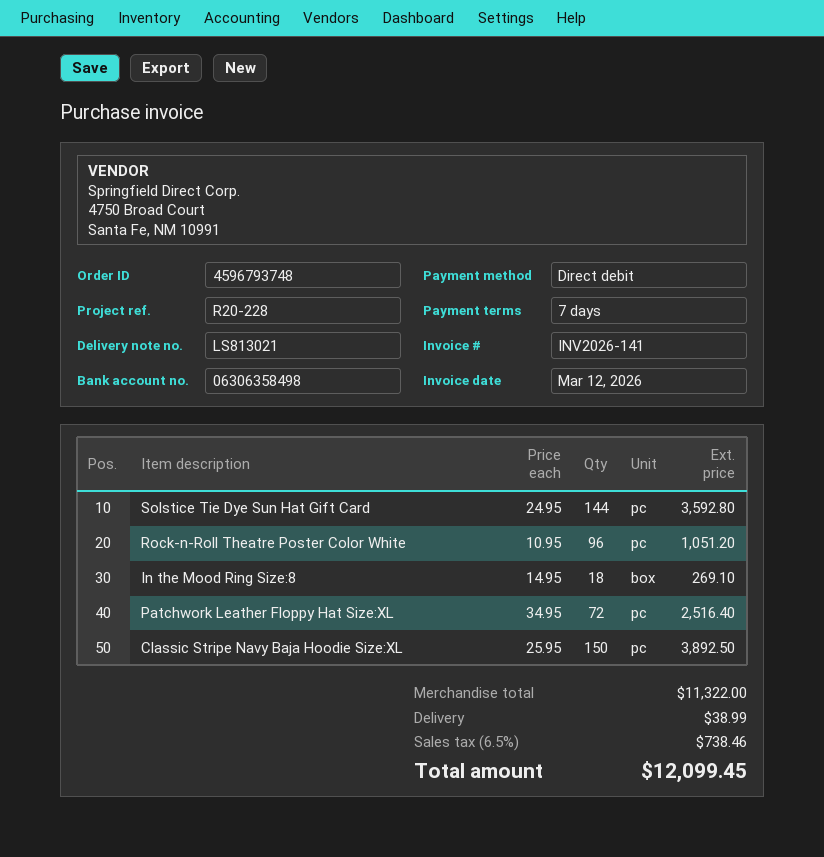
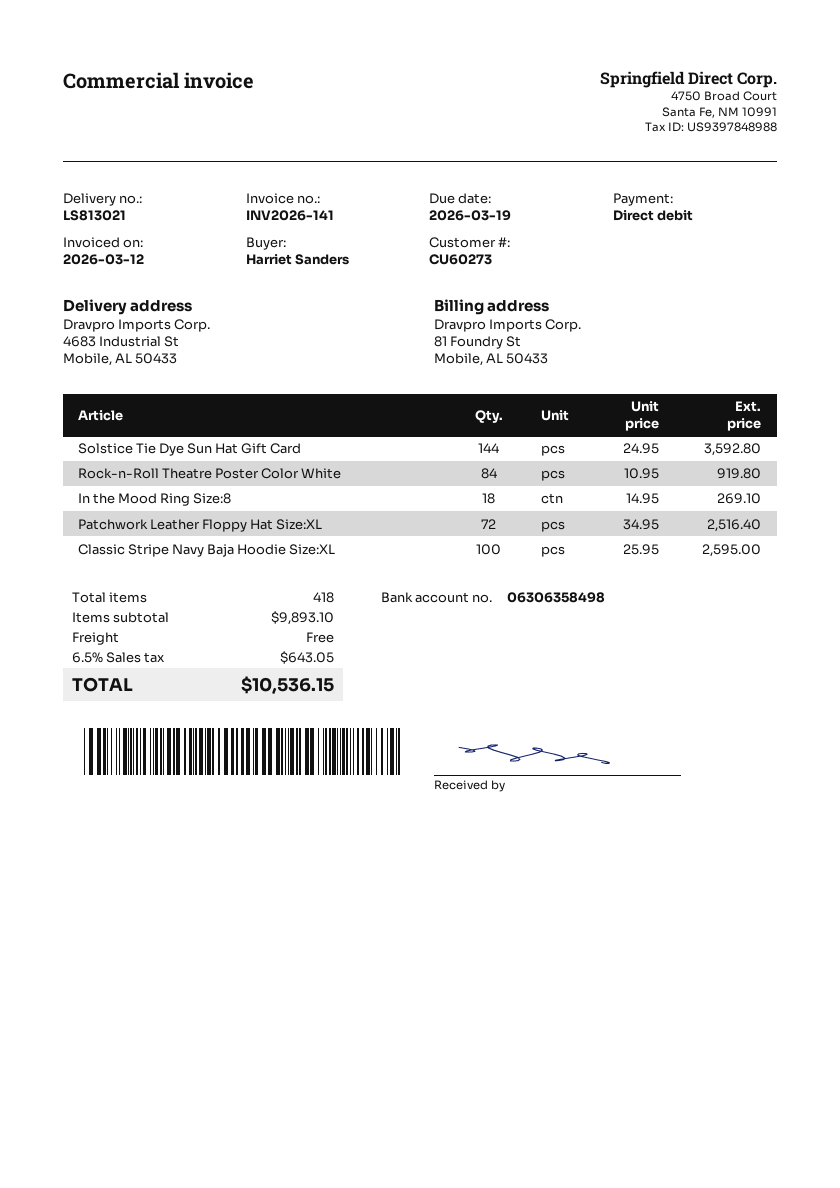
Rock-n-Roll Theatre Poster Color White: 96 x 10.95 = 1051.20 -> 84 x 10.95 = 919.80
Classic Stripe Navy Baja Hoodie Size:XL: 150 x 25.95 = 3892.50 -> 100 x 25.95 = 2595.00
subtotal: 11322.00 -> 9893.10
shipping: 38.99 -> 0.00
tax: 6.5% = 738.46 -> 6.5% = 643.05
total: 12099.45 -> 10536.15

